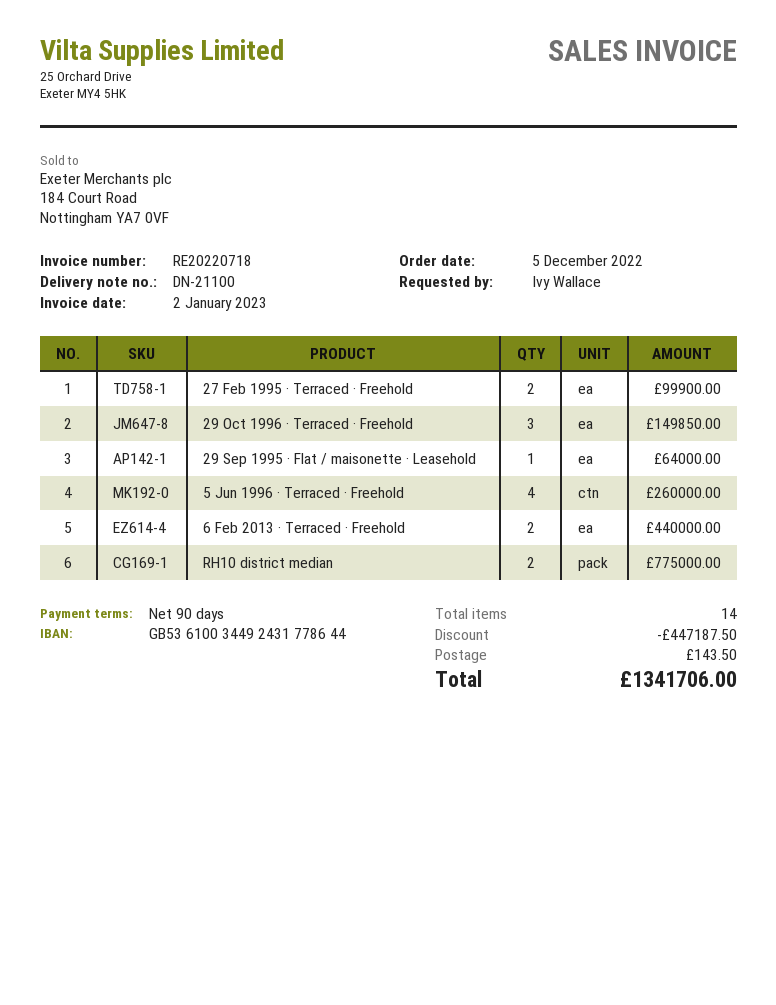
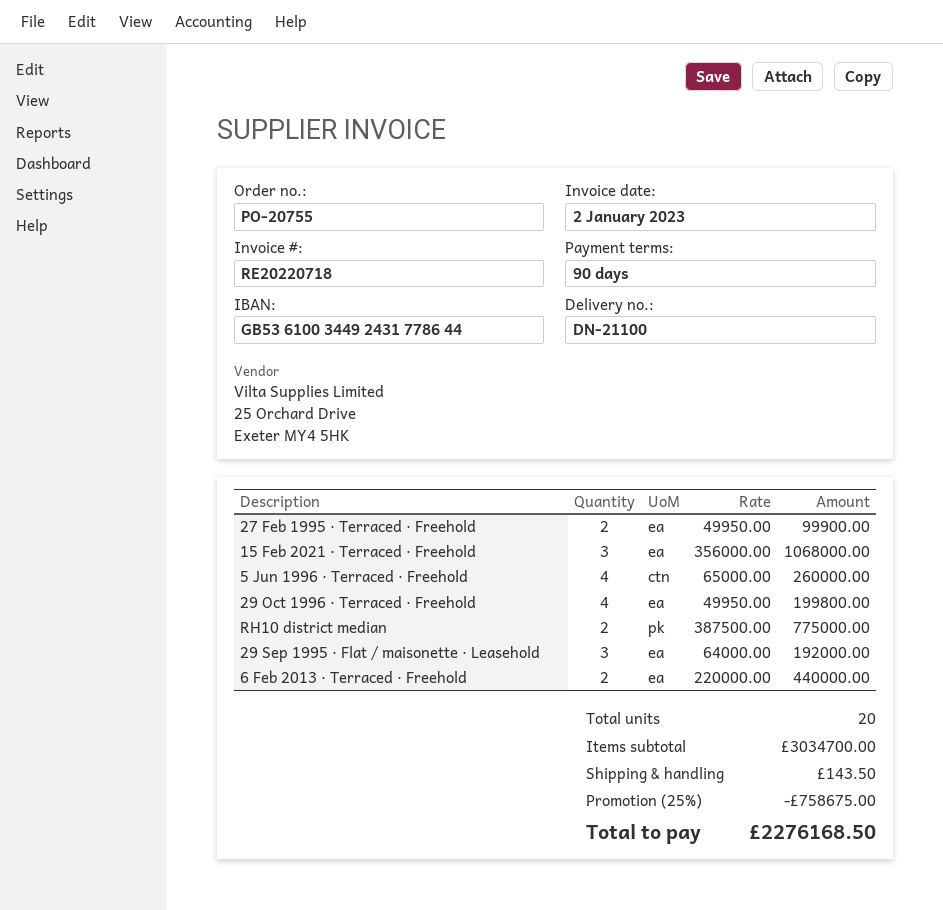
29 Oct 1996 · Terraced · Freehold: 3 for 149850.00 -> 4 for 199800.00
29 Sep 1995 · Flat / maisonette · Leasehold: 1 for 64000.00 -> 3 for 192000.00
15 Feb 2021 · Terraced · Freehold: none -> 3 for 1068000.00
total quantity: 14 -> 20
discount: 447187.50 -> 758675.00
total: 1341706.00 -> 2276168.50

